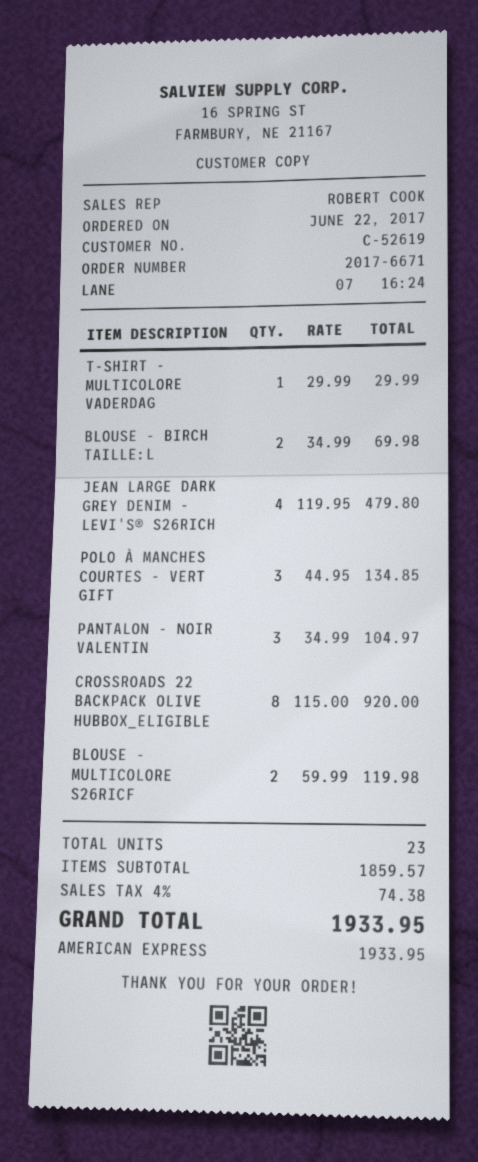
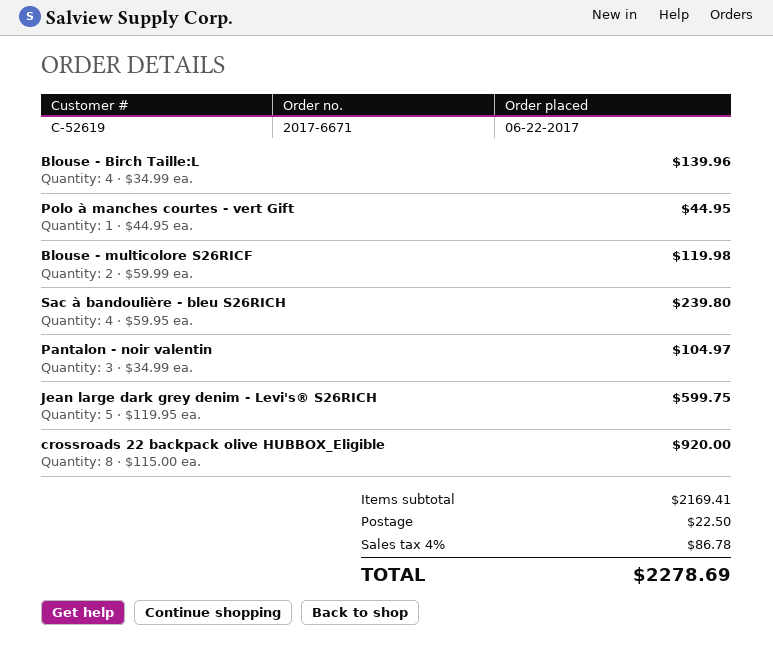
T-SHIRT - MULTICOLORE VADERDAG: 1 x 29.99 = 29.99 -> none
BLOUSE - BIRCH TAILLE:L: 2 x 34.99 = 69.98 -> 4 x 34.99 = 139.96
JEAN LARGE DARK GREY DENIM - LEVI'S® S26RICH: 4 x 119.95 = 479.80 -> 5 x 119.95 = 599.75
POLO À MANCHES COURTES - VERT GIFT: 3 x 44.95 = 134.85 -> 1 x 44.95 = 44.95
Sac à bandoulière - bleu S26RICH: none -> 4 x 59.95 = 239.80
subtotal: 1859.57 -> 2169.41
shipping: none -> 22.50
tax: 4% = 74.38 -> 4% = 86.78
total: 1933.95 -> 2278.69

